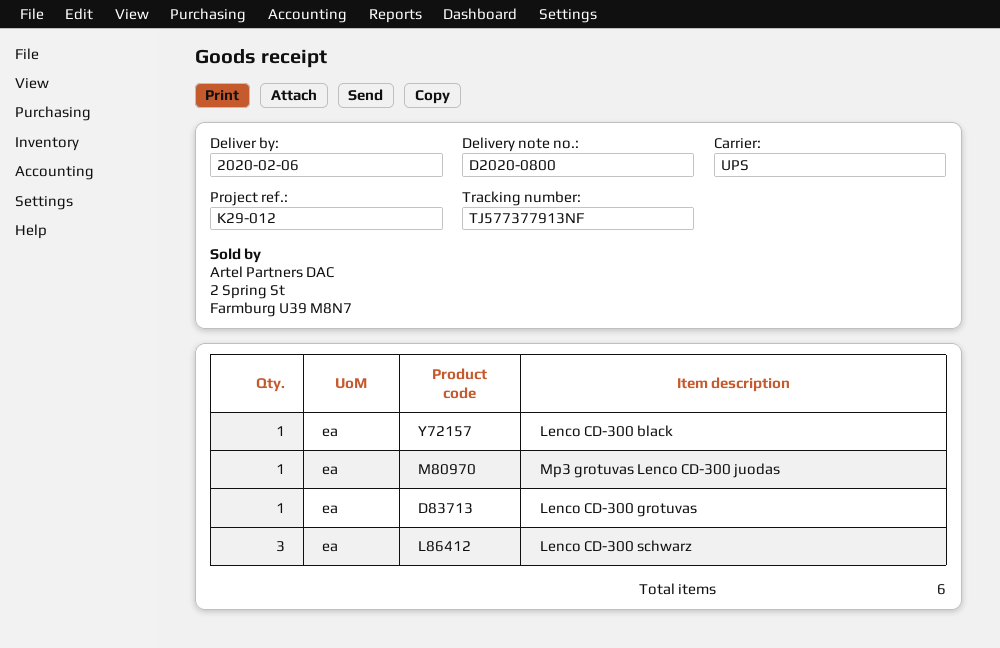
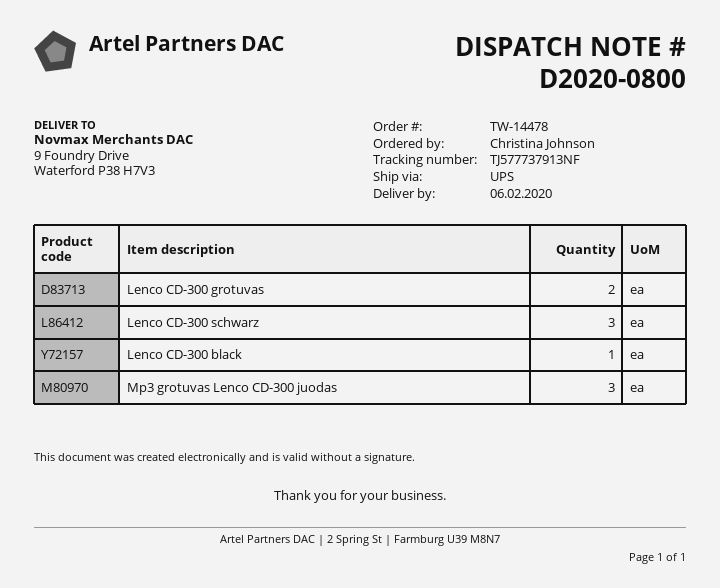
tracking number: TJ577377913NF -> TJ577737913NF
Mp3 grotuvas Lenco CD-300 juodas: 1 -> 3
Lenco CD-300 grotuvas: 1 -> 2

